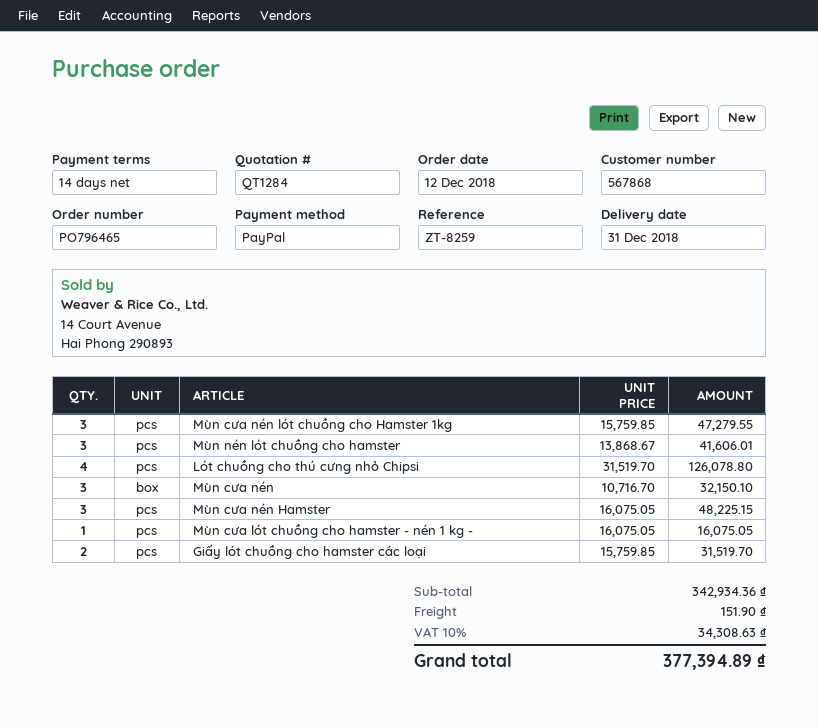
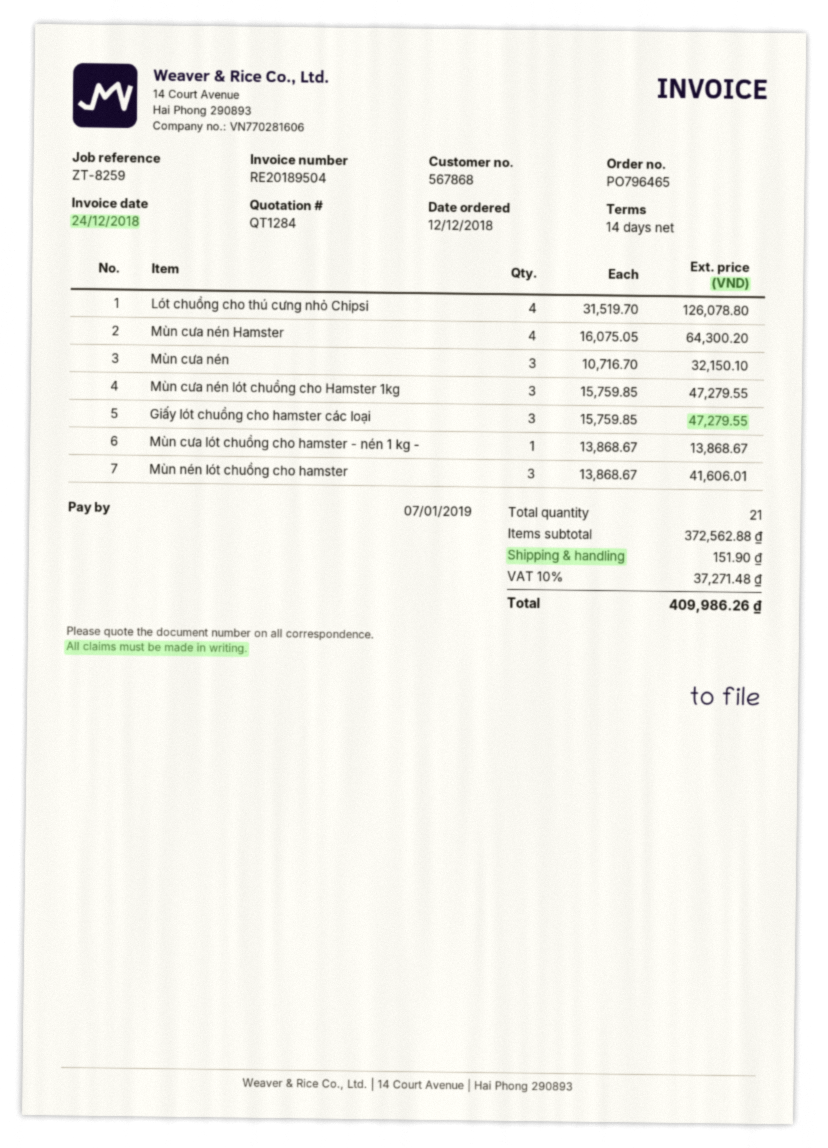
Mùn cưa nén Hamster: 3 x 16075.05 = 48225.15 -> 4 x 16075.05 = 64300.20
Mùn cưa lót chuồng cho hamster - nén 1 kg -: 1 x 16075.05 = 16075.05 -> 1 x 13868.67 = 13868.67
Giấy lót chuồng cho hamster các loại: 2 x 15759.85 = 31519.70 -> 3 x 15759.85 = 47279.55
subtotal: 342934.36 -> 372562.88
tax: 10% = 34308.63 -> 10% = 37271.48
total: 377394.89 -> 409986.26

